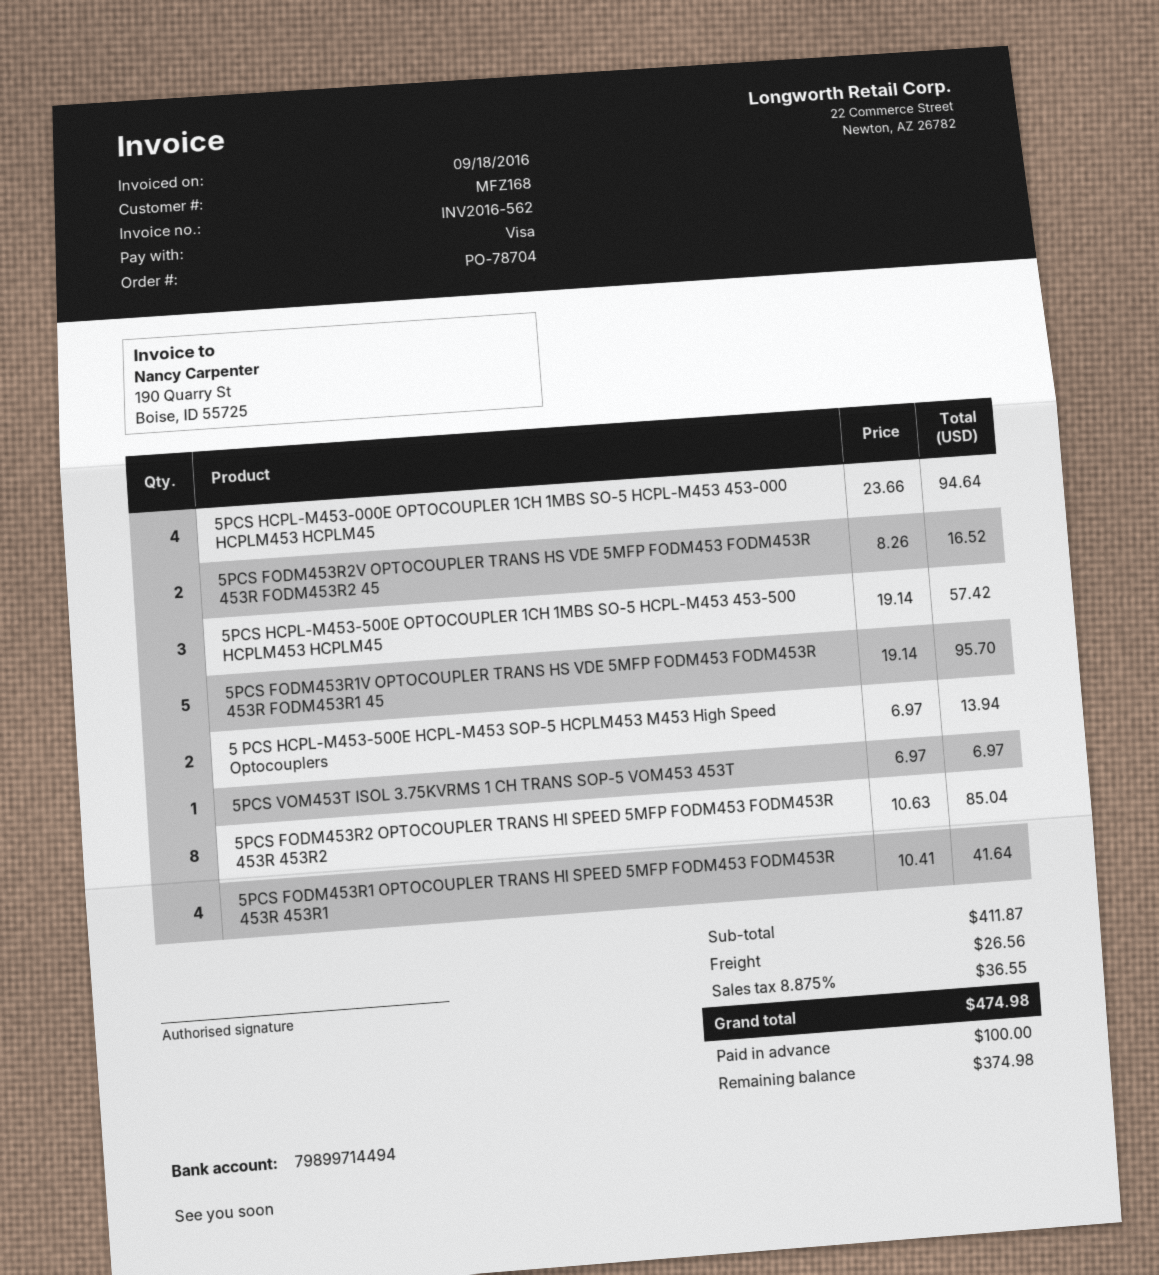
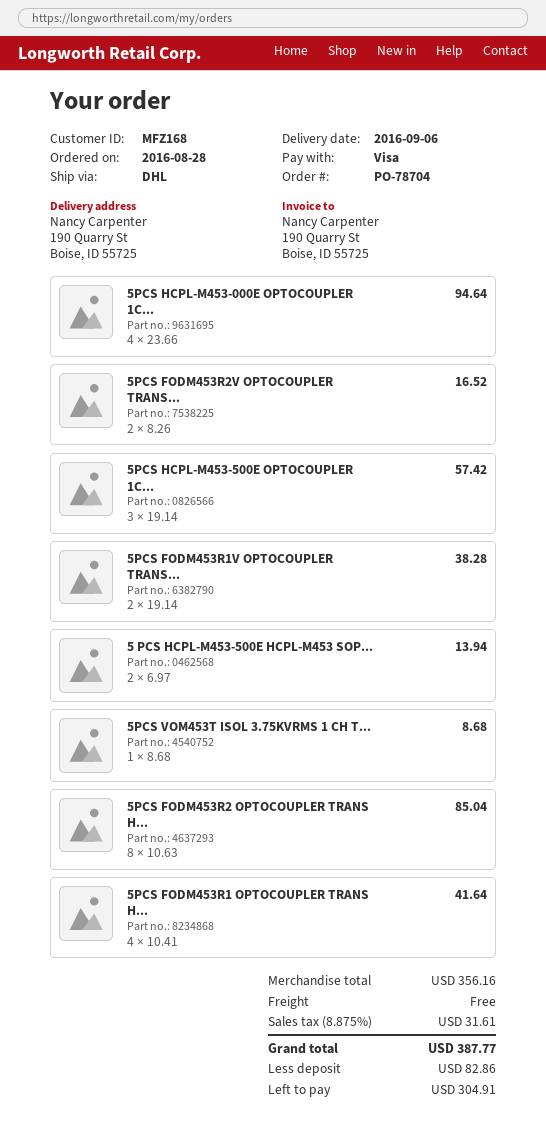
5PCS FODM453R1V OPTOCOUPLER TRANS HS VDE 5MFP FODM453 FODM453R 453R FODM453R1 45: 5 x 19.14 = 95.70 -> 2 x 19.14 = 38.28
5PCS VOM453T ISOL 3.75KVRMS 1 CH TRANS SOP-5 VOM453 453T: 1 x 6.97 = 6.97 -> 1 x 8.68 = 8.68
subtotal: 411.87 -> 356.16
shipping: 26.56 -> 0.00
tax: 8.875% = 36.55 -> 8.875% = 31.61
total: 474.98 -> 387.77
deposit: 100.00 -> 82.86
balance: 374.98 -> 304.91

